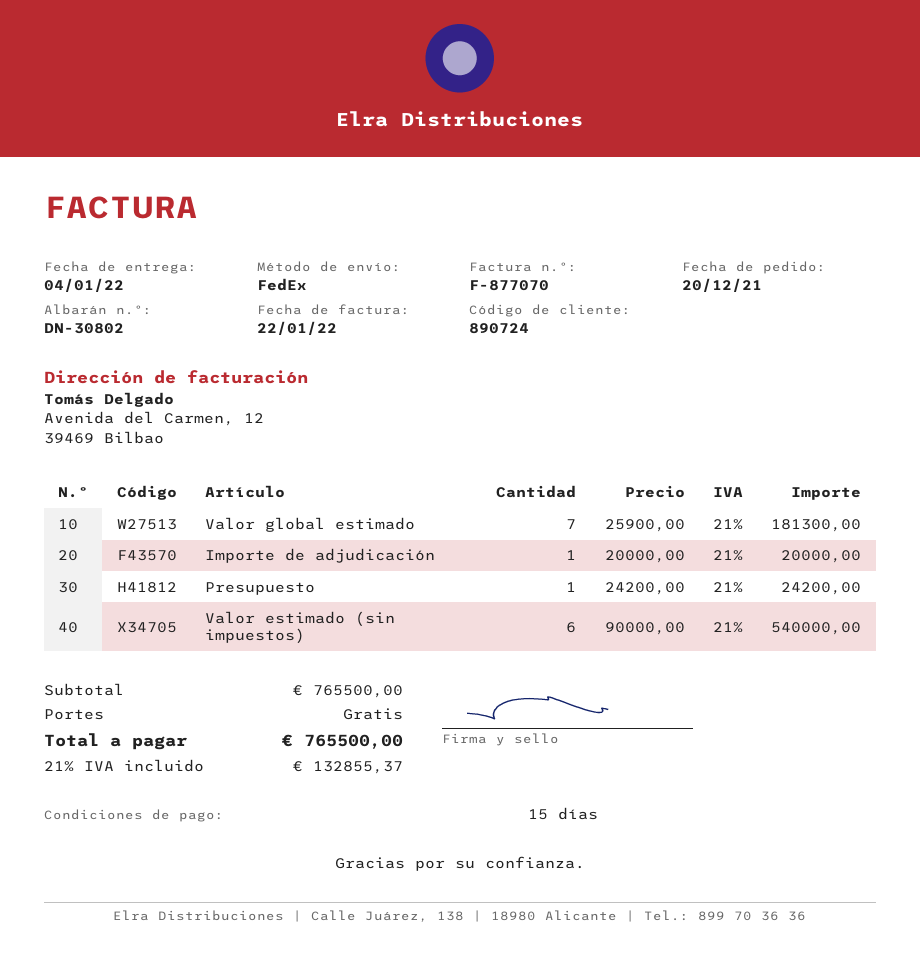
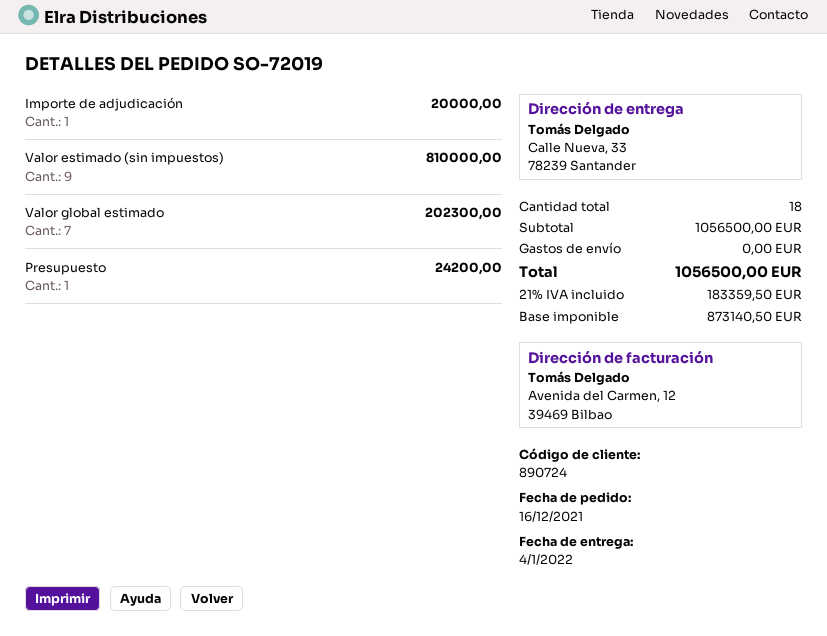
order date: 2021-12-20 -> 2021-12-16
Valor global estimado: 7 for 181300.00 -> 7 for 202300.00
Valor estimado (sin impuestos): 6 for 540000.00 -> 9 for 810000.00
subtotal: 765500.00 -> 1056500.00
tax: 21% = 132855.37 -> 21% = 183359.50
total: 765500.00 -> 1056500.00

